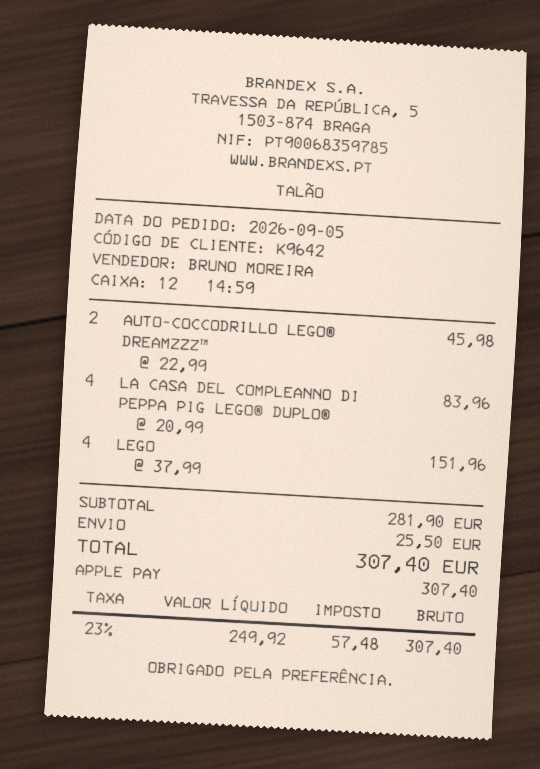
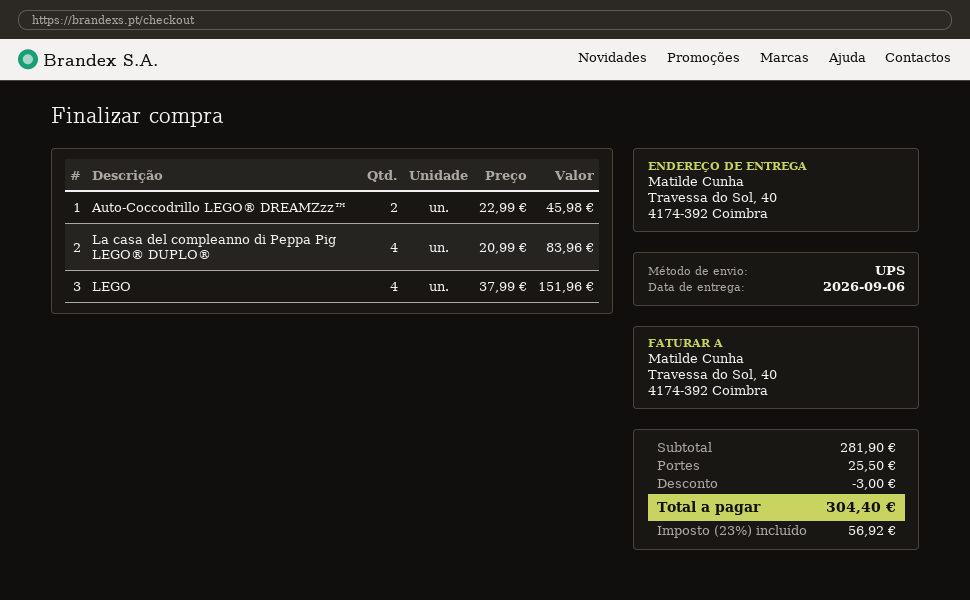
discount: none -> 3.00
tax: 23% = 57.48 -> 23% = 56.92
total: 307.40 -> 304.40

